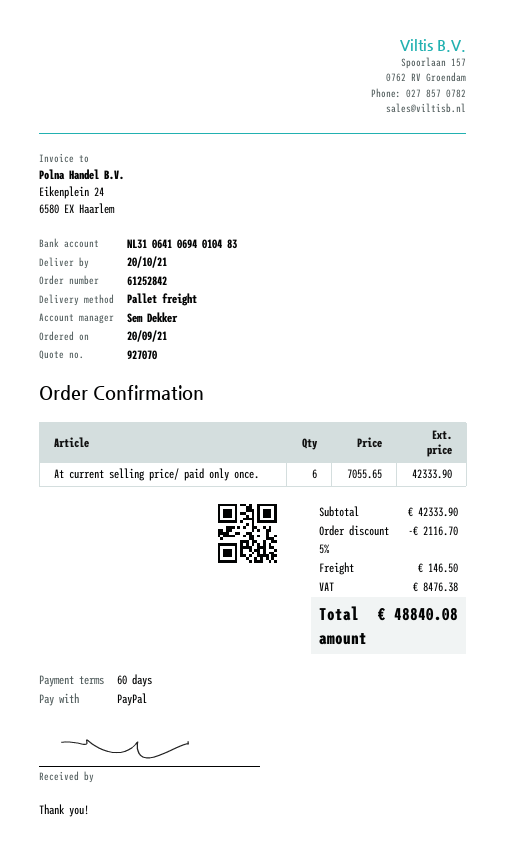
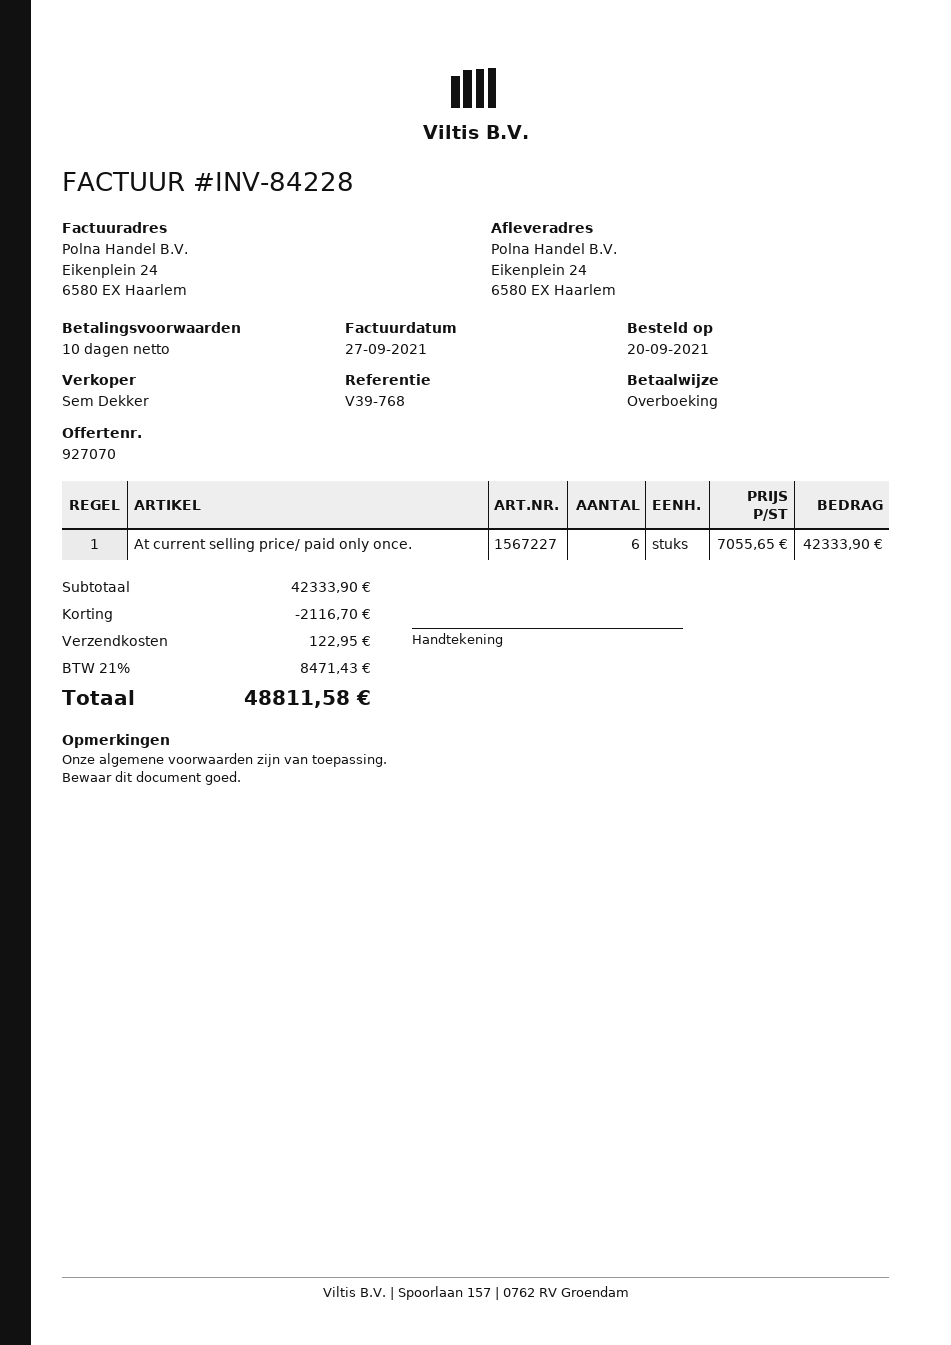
payment terms: 60 days -> 10 days
payment method: PayPal -> bank transfer
shipping: 146.50 -> 122.95
tax: 8476.38 -> 8471.43
total: 48840.08 -> 48811.58

